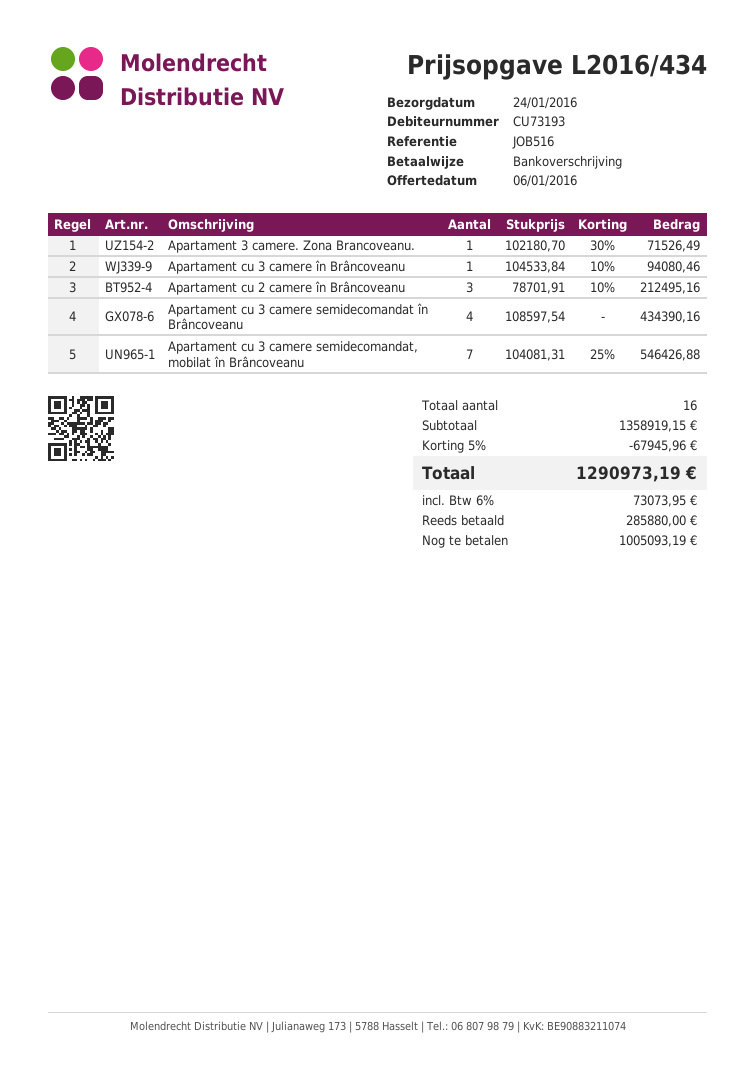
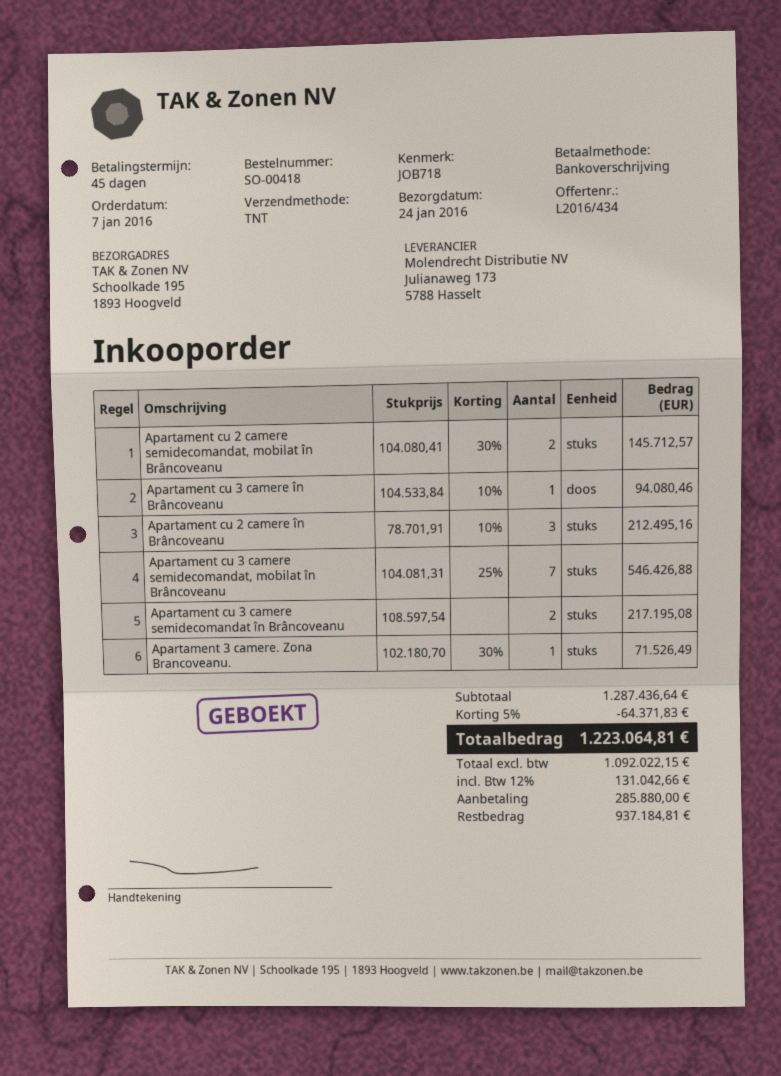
reference: JOB516 -> JOB718
Apartament cu 3 camere semidecomandat în Brâncoveanu: 4 x 108597.54 = 434390.16 -> 2 x 108597.54 = 217195.08
Apartament cu 2 camere semidecomandat, mobilat în Brâncoveanu: none -> 2 x 104080.41 - 30% = 145712.57
subtotal: 1358919.15 -> 1287436.64
discount: 5% = 67945.96 -> 5% = 64371.83
tax: 6% = 73073.95 -> 12% = 131042.66
total: 1290973.19 -> 1223064.81
balance: 1005093.19 -> 937184.81

